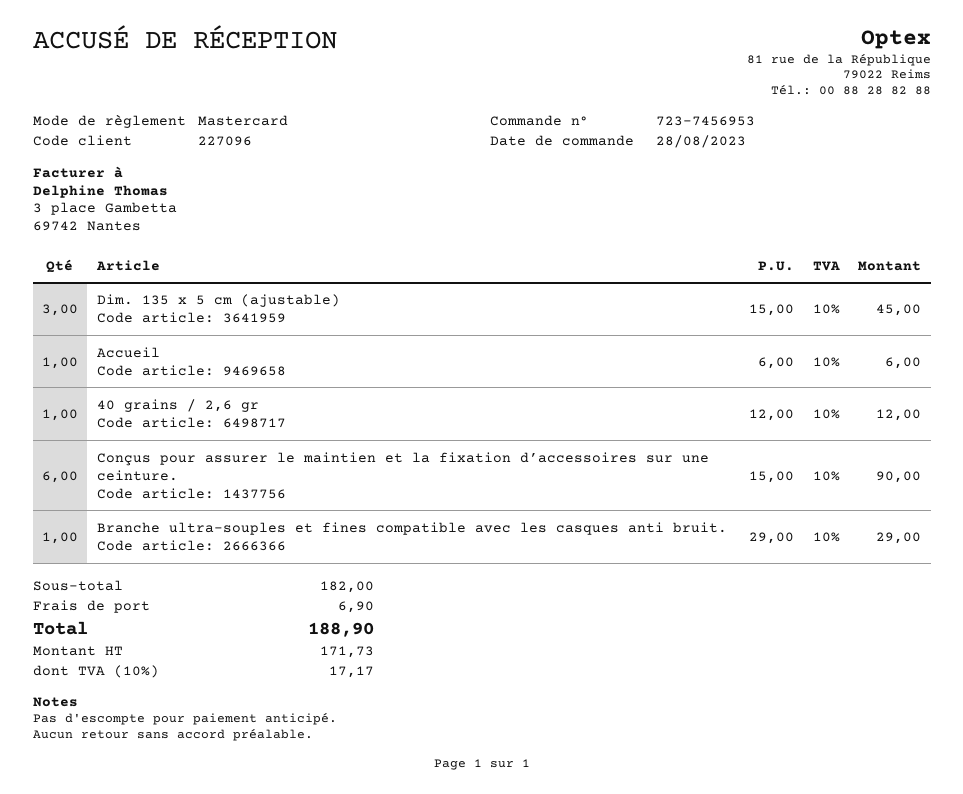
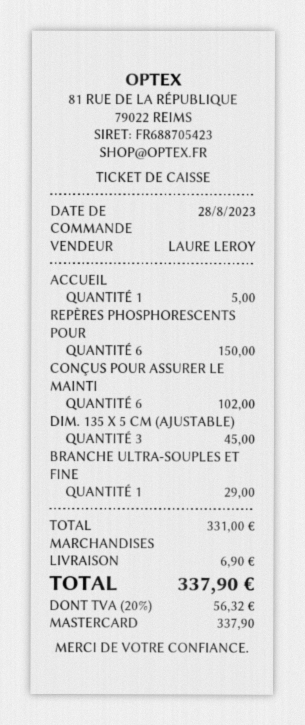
Accueil: 1 for 6.00 -> 1 for 5.00
40 grains / 2,6 gr: 1 for 12.00 -> none
Conçus pour assurer le maintien et la fixation d’accessoires sur une ceinture.: 6 for 90.00 -> 6 for 102.00
REPÈRES PHOSPHORESCENTS POUR: none -> 6 for 150.00
subtotal: 182.00 -> 331.00
tax: 10% = 17.17 -> 20% = 56.32
total: 188.90 -> 337.90

